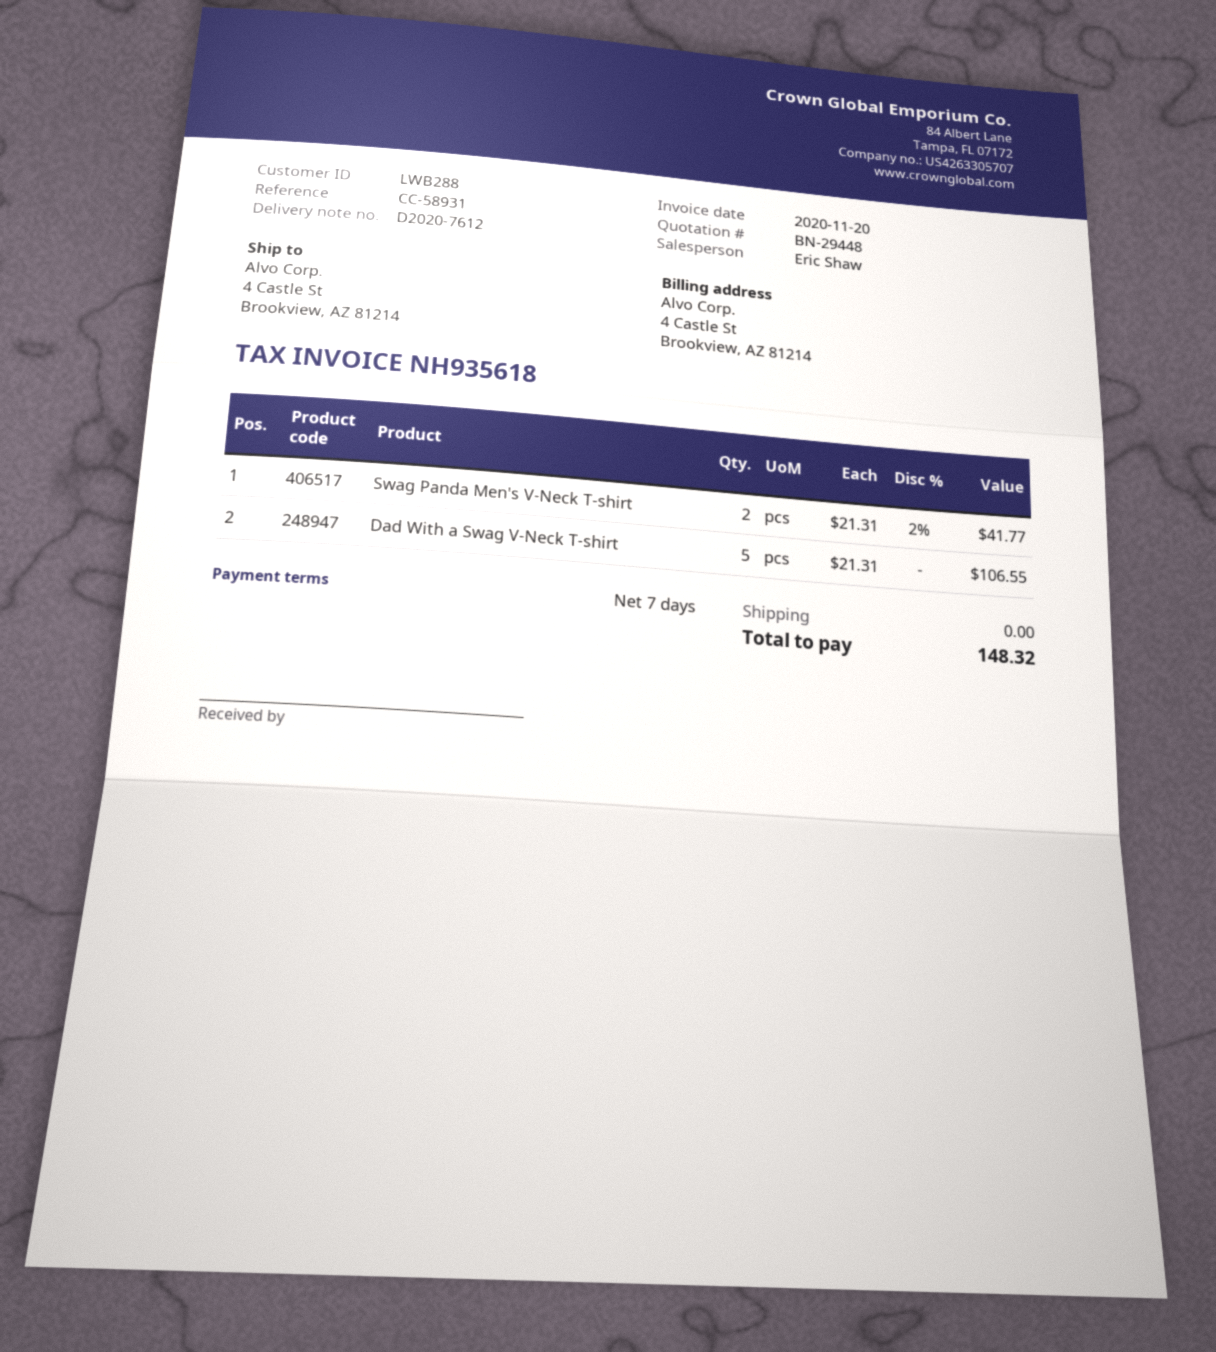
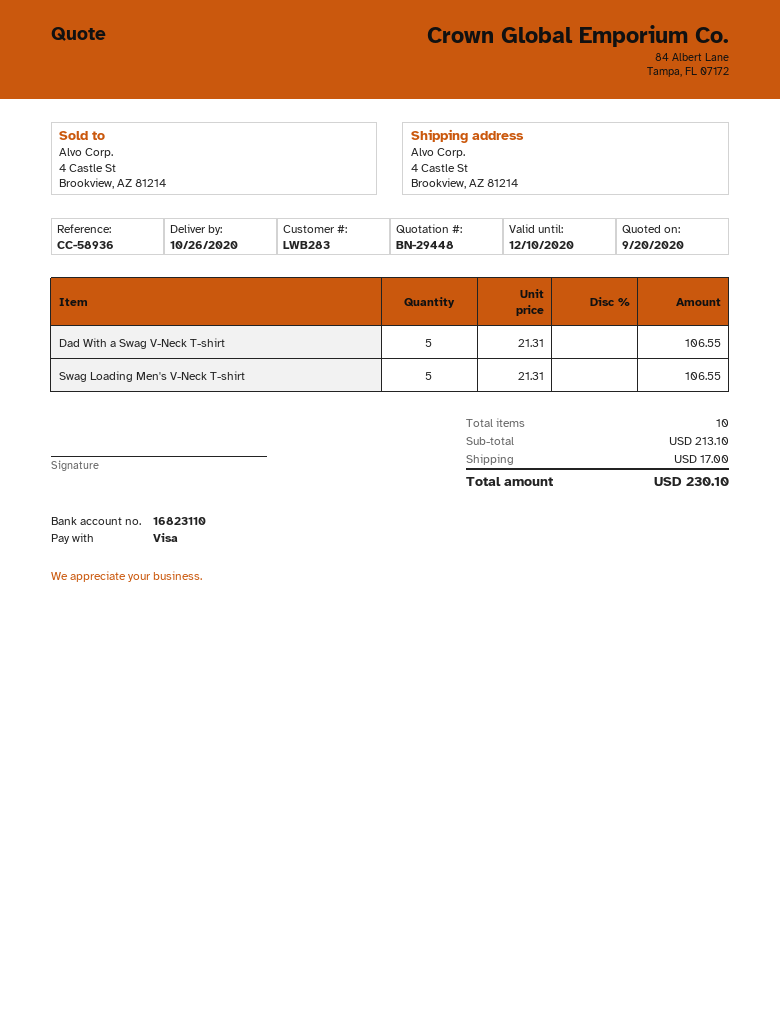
customer number: LWB288 -> LWB283
reference: CC-58931 -> CC-58936
Swag Panda Men's V-Neck T-shirt: 2 x 21.31 - 2% = 41.77 -> none
Swag Loading Men's V-Neck T-shirt: none -> 5 x 21.31 = 106.55
shipping: 0.00 -> 17.00
total: 148.32 -> 230.10

